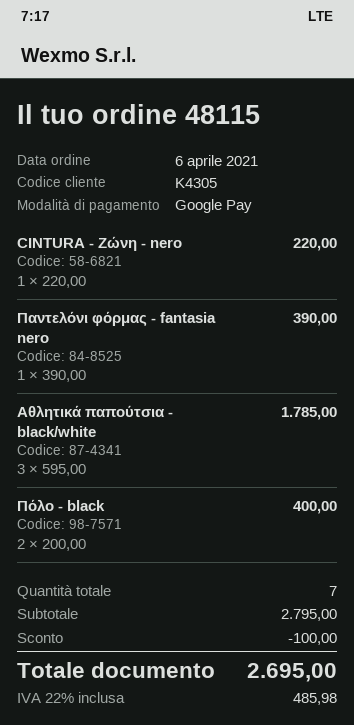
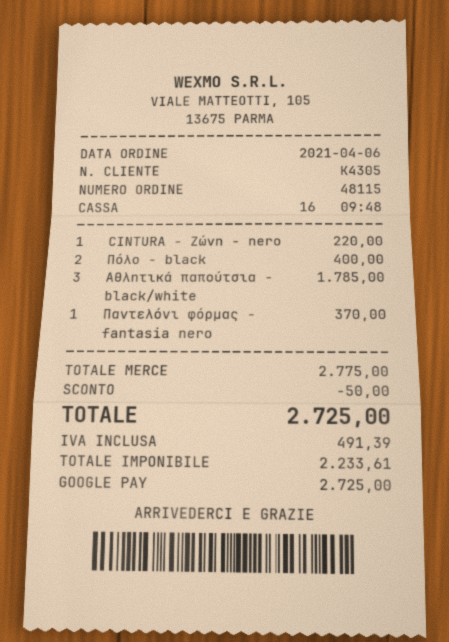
Παντελόνι φόρμας - fantasia nero: 1 for 390.00 -> 1 for 370.00
subtotal: 2795.00 -> 2775.00
discount: 100.00 -> 50.00
tax: 485.98 -> 491.39
total: 2695.00 -> 2725.00

